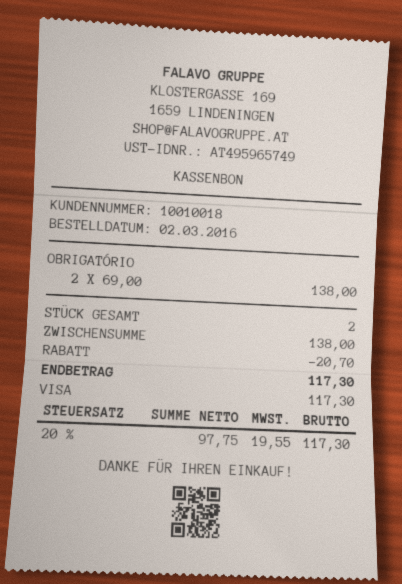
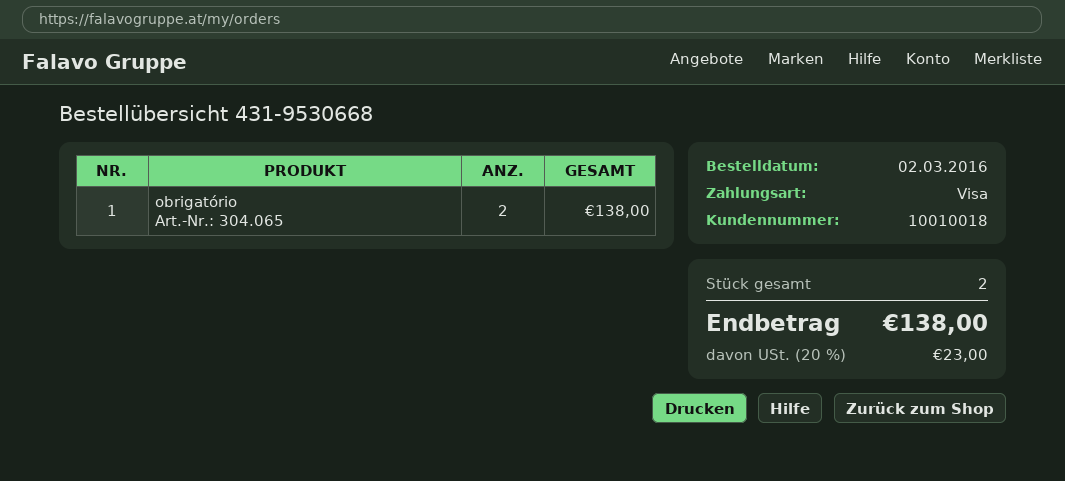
discount: 20.70 -> none
tax: 20% = 19.55 -> 20% = 23.00
total: 117.30 -> 138.00

